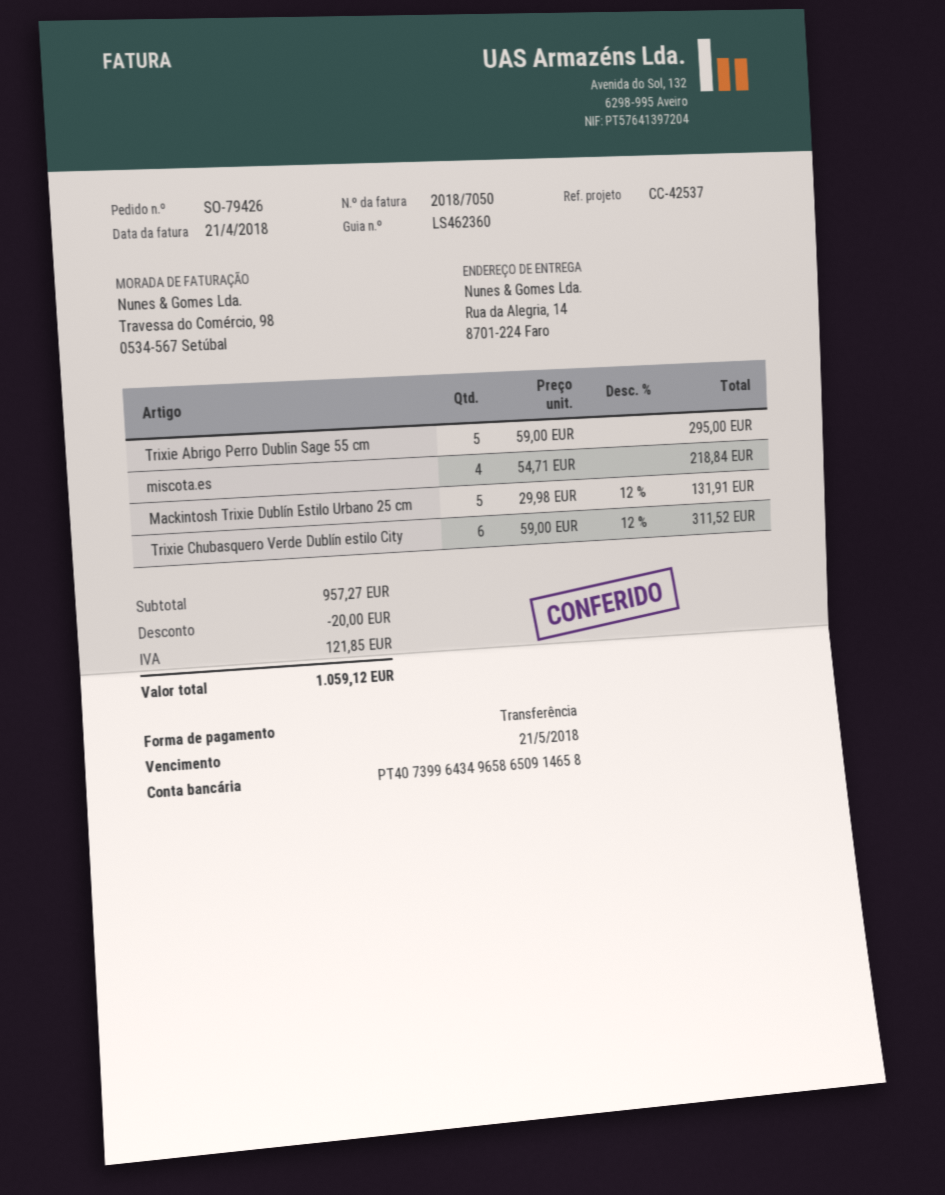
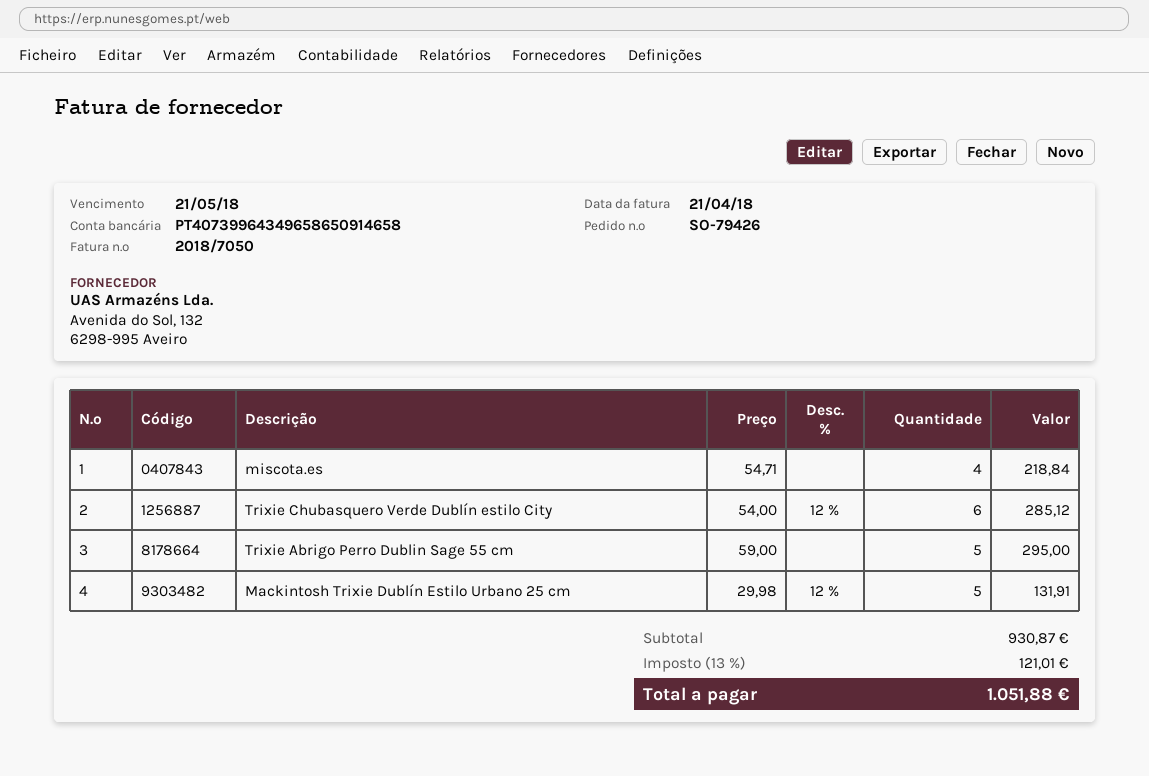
Trixie Chubasquero Verde Dublín estilo City: 6 x 59.00 - 12% = 311.52 -> 6 x 54.00 - 12% = 285.12
subtotal: 957.27 -> 930.87
discount: 20.00 -> none
tax: 121.85 -> 121.01
total: 1059.12 -> 1051.88

